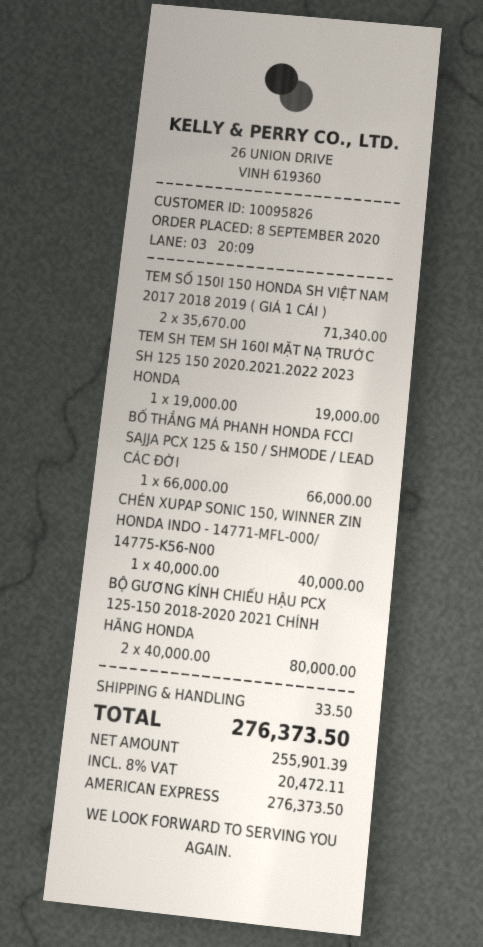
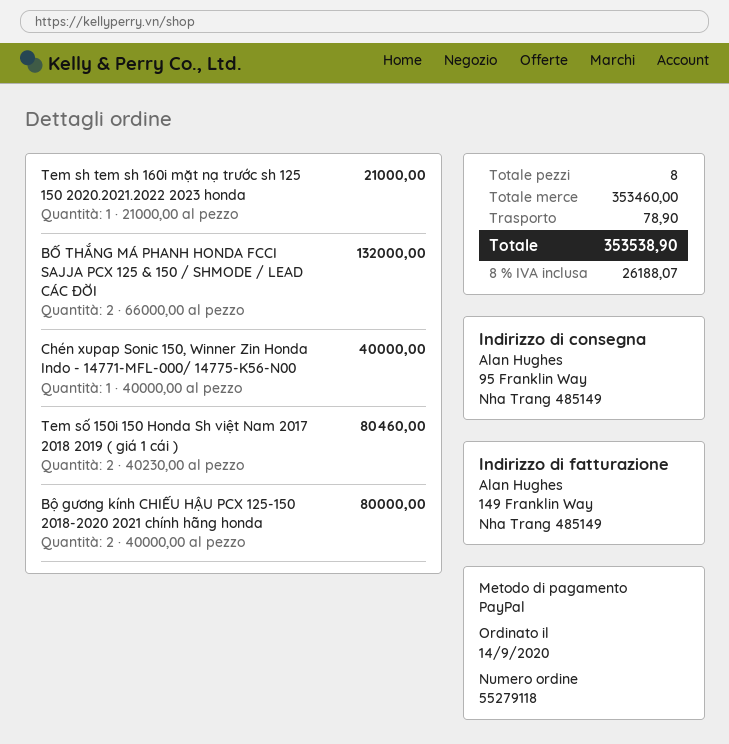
order date: 2020-09-08 -> 2020-09-14
payment method: American Express -> PayPal
TEM SỐ 150I 150 HONDA SH VIỆT NAM 2017 2018 2019 ( GIÁ 1 CÁI ): 2 x 35670.00 = 71340.00 -> 2 x 40230.00 = 80460.00
TEM SH TEM SH 160I MẶT NẠ TRƯỚC SH 125 150 2020.2021.2022 2023 HONDA: 1 x 19000.00 = 19000.00 -> 1 x 21000.00 = 21000.00
BỐ THẮNG MÁ PHANH HONDA FCCI SAJJA PCX 125 & 150 / SHMODE / LEAD CÁC ĐỜI: 1 x 66000.00 = 66000.00 -> 2 x 66000.00 = 132000.00
shipping: 33.50 -> 78.90
tax: 8% = 20472.11 -> 8% = 26188.07
total: 276373.50 -> 353538.90

